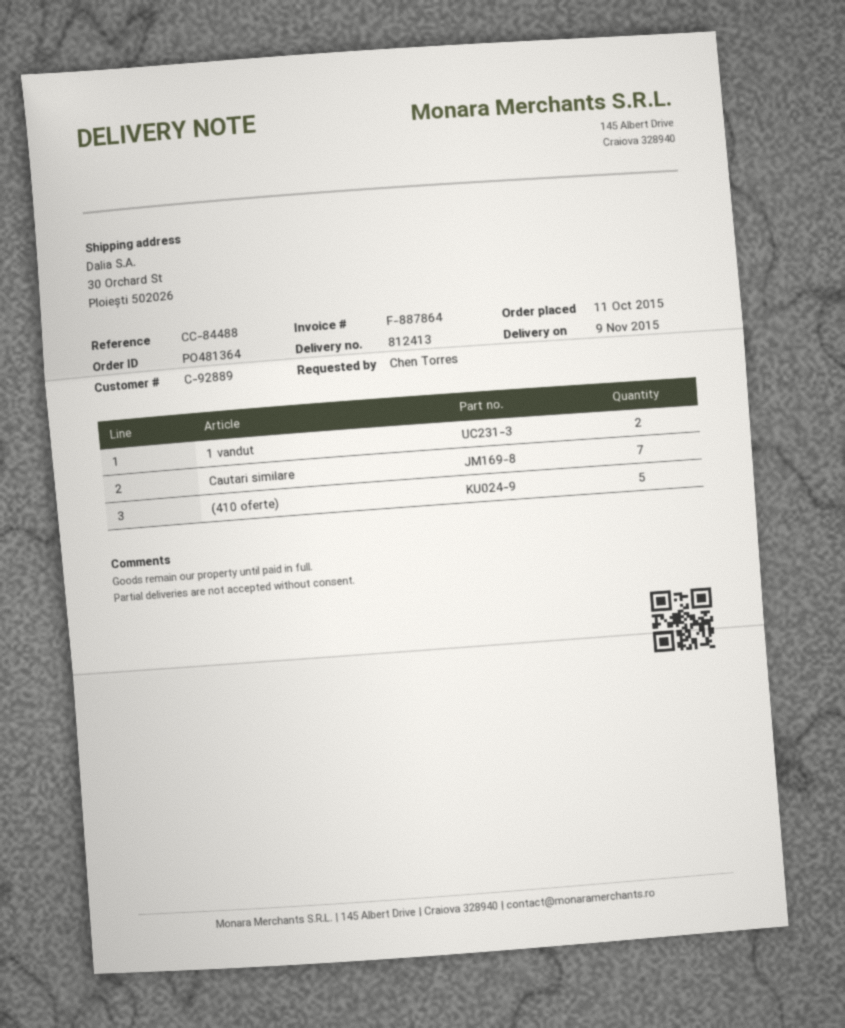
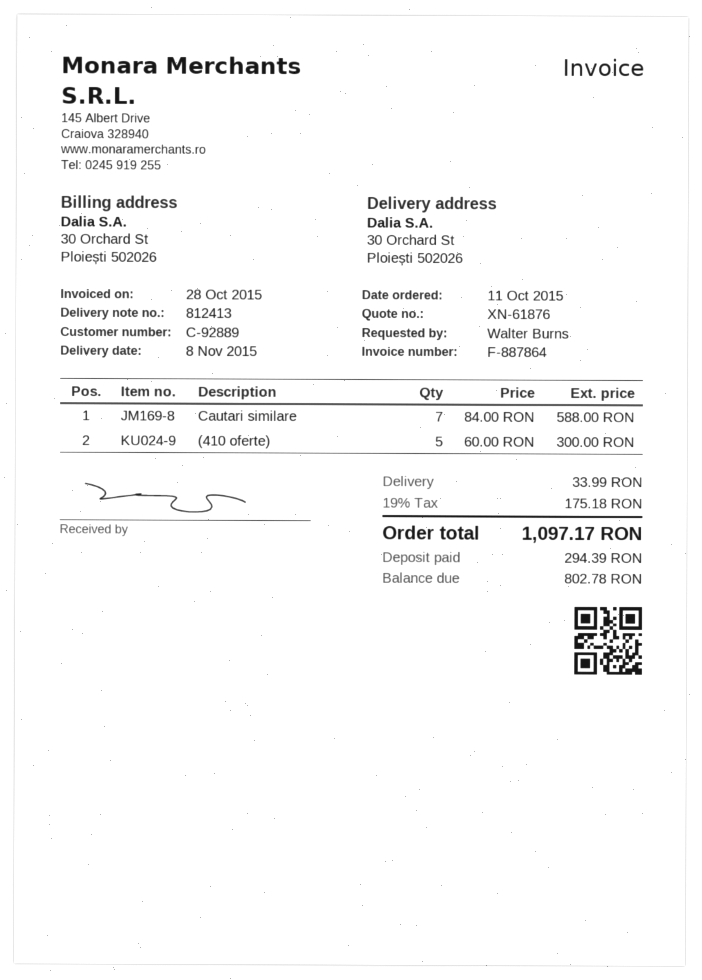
delivery date: 2015-11-09 -> 2015-11-08
ordered by: Chen Torres -> Walter Burns
1 vandut: 2 -> none

